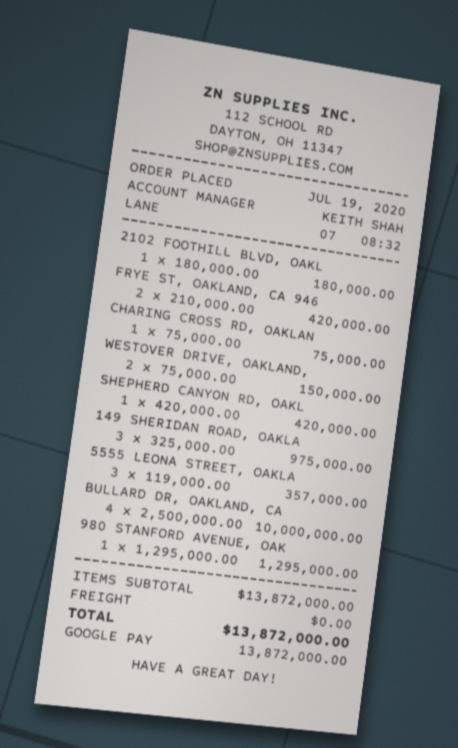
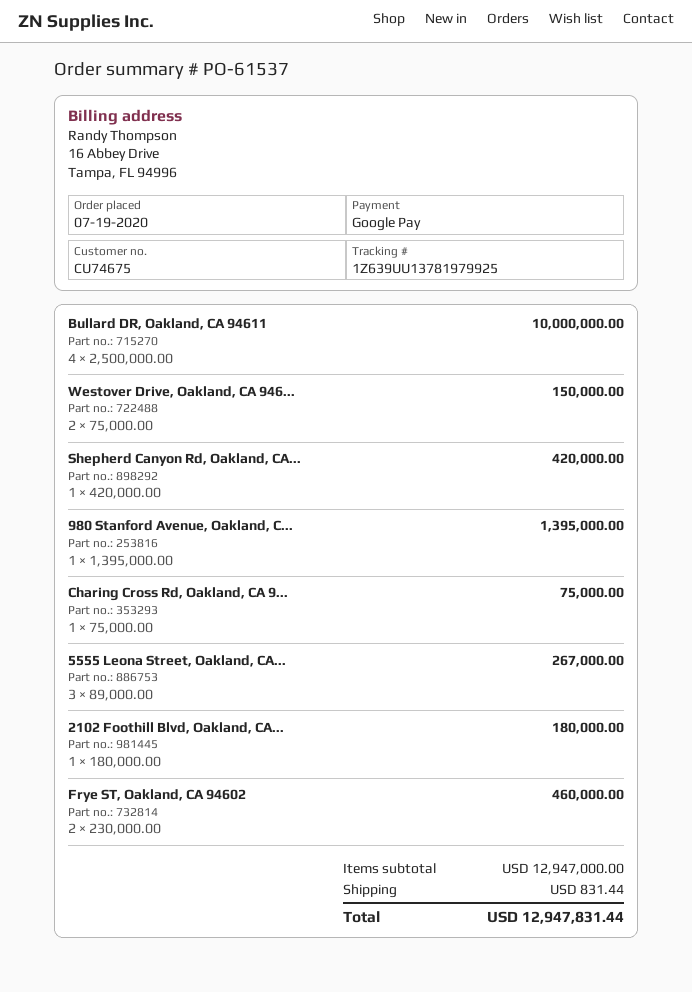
FRYE ST, OAKLAND, CA 946: 2 x 210000.00 = 420000.00 -> 2 x 230000.00 = 460000.00
149 SHERIDAN ROAD, OAKLA: 3 x 325000.00 = 975000.00 -> none
5555 LEONA STREET, OAKLA: 3 x 119000.00 = 357000.00 -> 3 x 89000.00 = 267000.00
980 STANFORD AVENUE, OAK: 1 x 1295000.00 = 1295000.00 -> 1 x 1395000.00 = 1395000.00
subtotal: 13872000.00 -> 12947000.00
shipping: 0.00 -> 831.44
total: 13872000.00 -> 12947831.44

